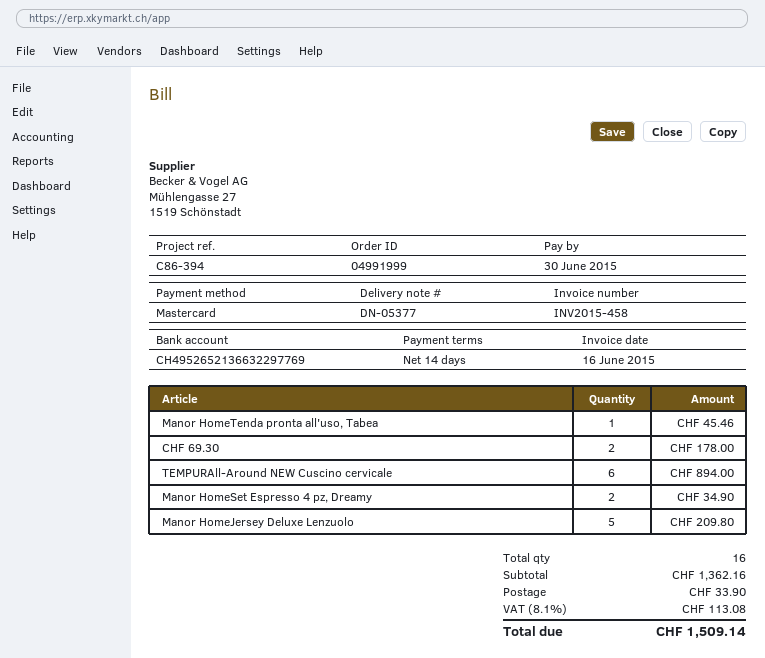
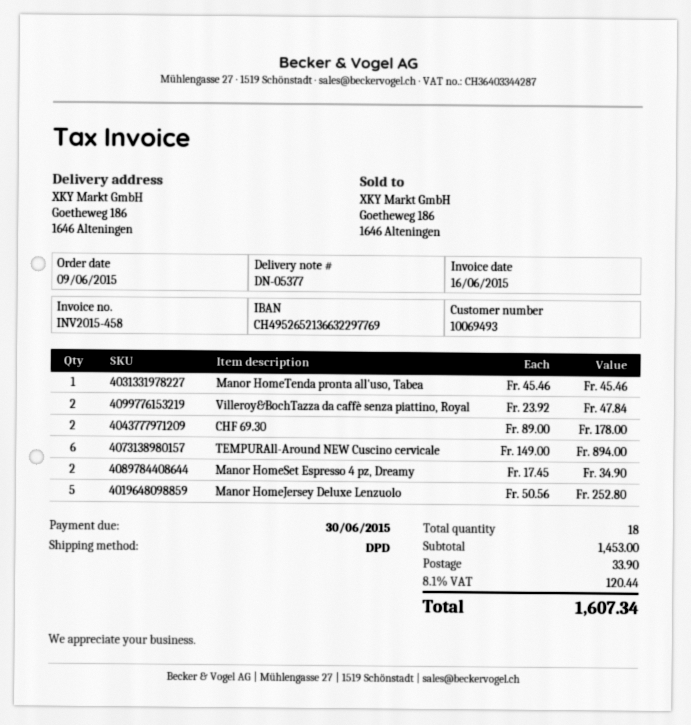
Manor HomeJersey Deluxe Lenzuolo: 5 for 209.80 -> 5 for 252.80
Villeroy&BochTazza da caffè senza piattino, Royal: none -> 2 for 47.84
total quantity: 16 -> 18
subtotal: 1362.16 -> 1453.00
tax: 8.1% = 113.08 -> 8.1% = 120.44
total: 1509.14 -> 1607.34

